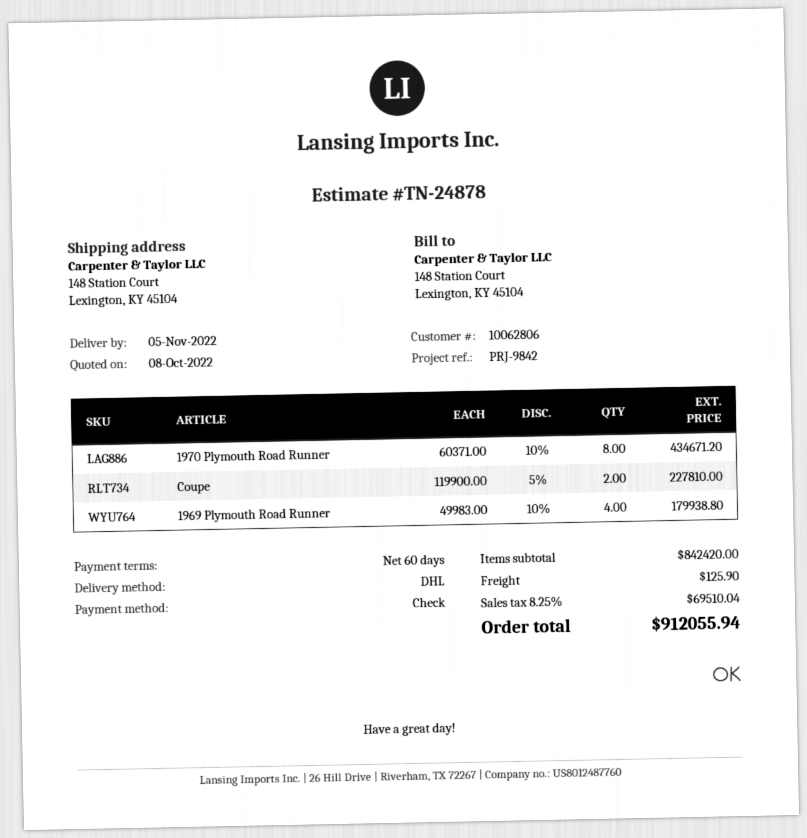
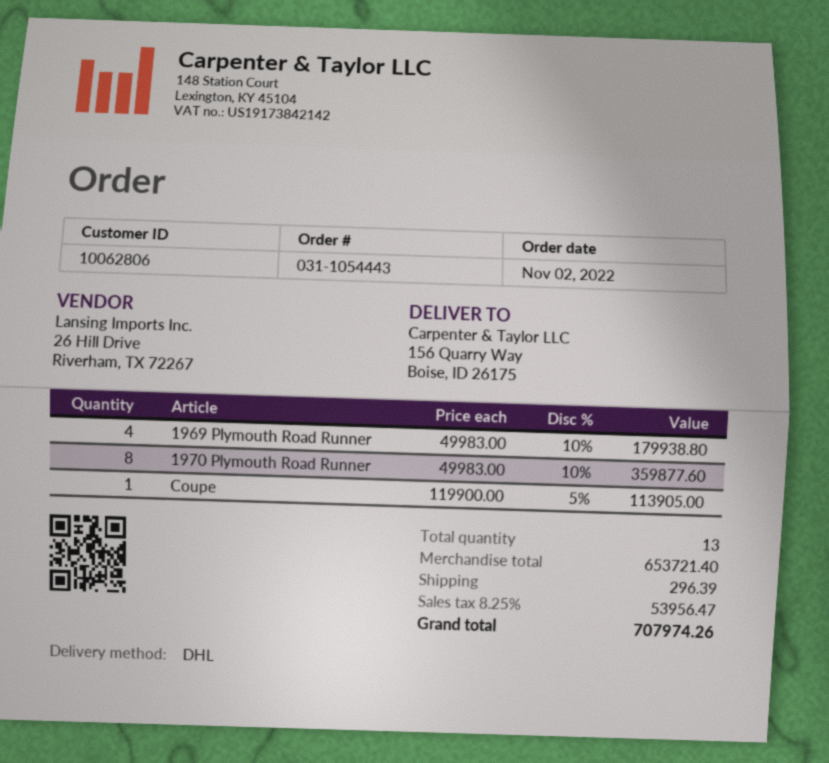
ship to: 148 Station Court, Lexington, KY 45104 -> 156 Quarry Way, Boise, ID 26175
1970 Plymouth Road Runner: 8 x 60371.00 - 10% = 434671.20 -> 8 x 49983.00 - 10% = 359877.60
Coupe: 2 x 119900.00 - 5% = 227810.00 -> 1 x 119900.00 - 5% = 113905.00
subtotal: 842420.00 -> 653721.40
shipping: 125.90 -> 296.39
tax: 8.25% = 69510.04 -> 8.25% = 53956.47
total: 912055.94 -> 707974.26

